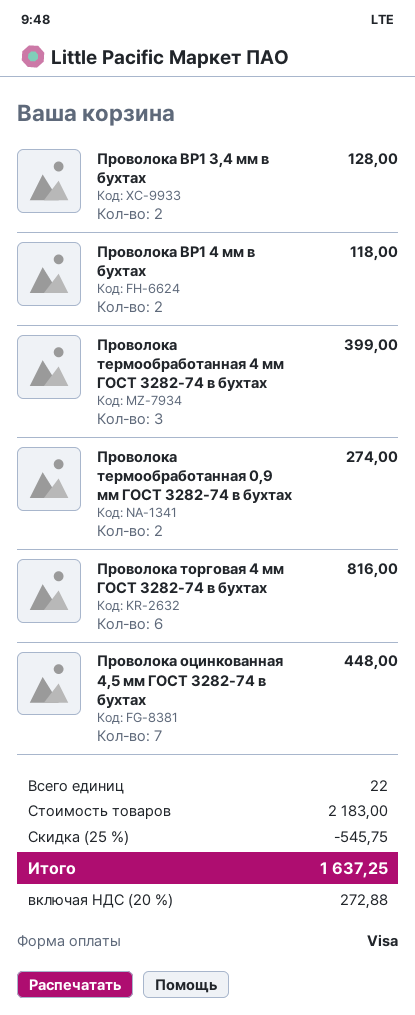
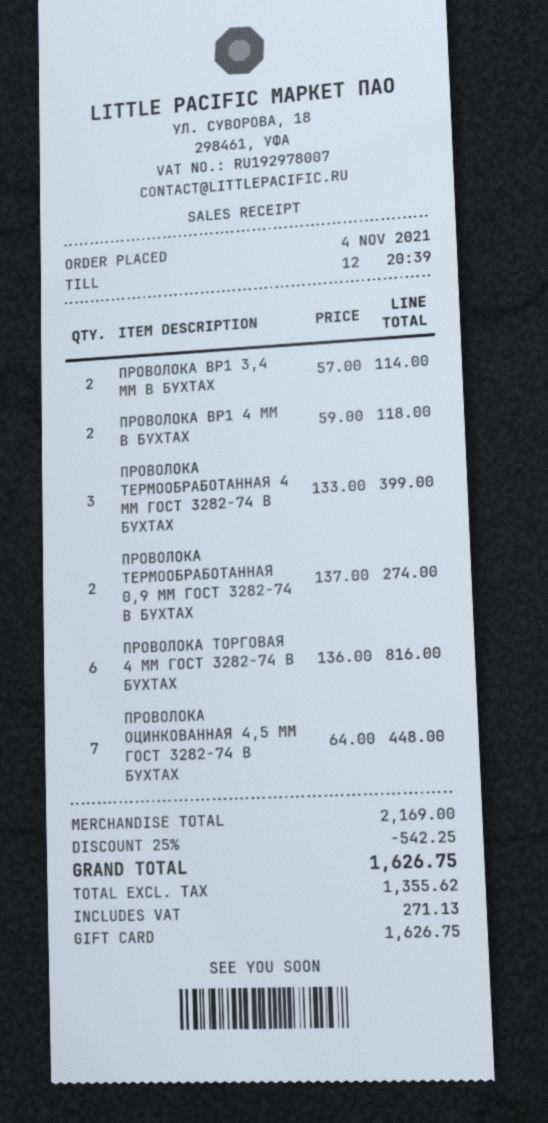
payment method: Visa -> gift card
Проволока ВР1 3,4 мм в бухтах: 2 for 128.00 -> 2 for 114.00
subtotal: 2183.00 -> 2169.00
discount: 25% = 545.75 -> 25% = 542.25
tax: 272.88 -> 271.13
total: 1637.25 -> 1626.75

